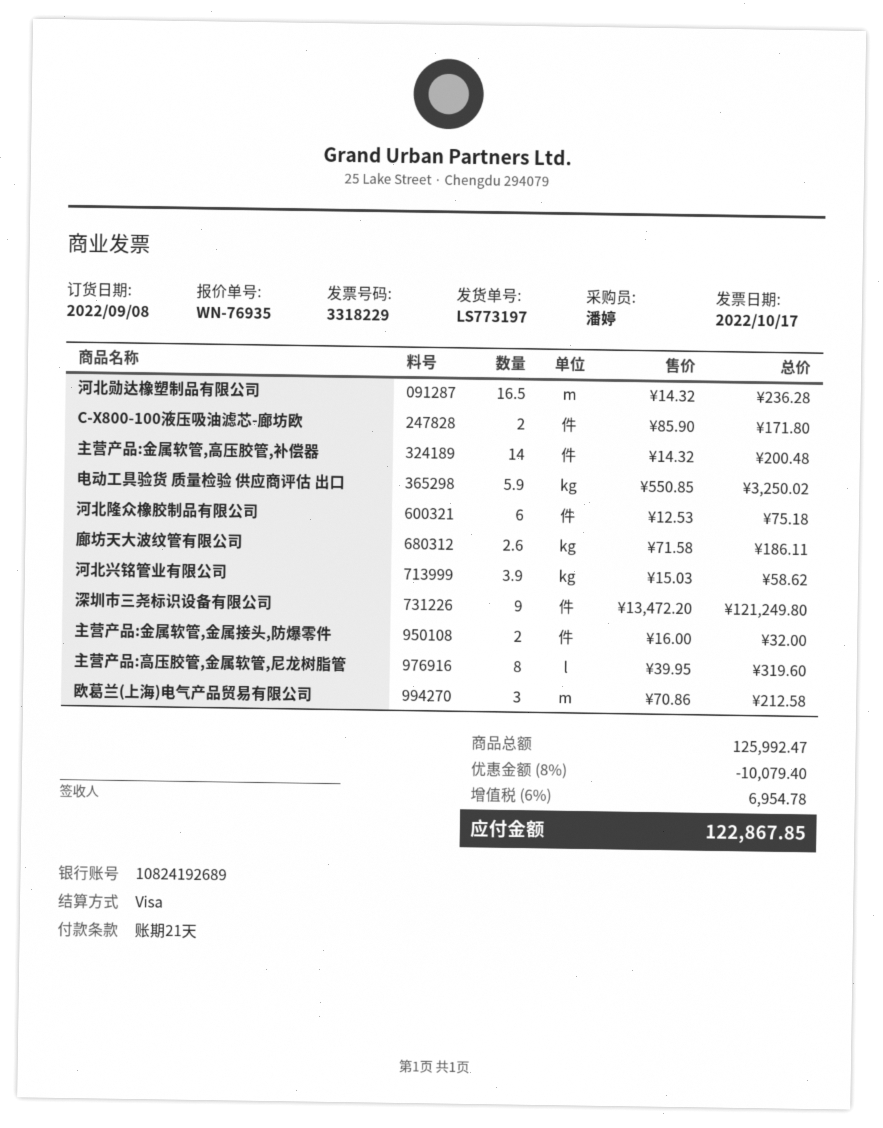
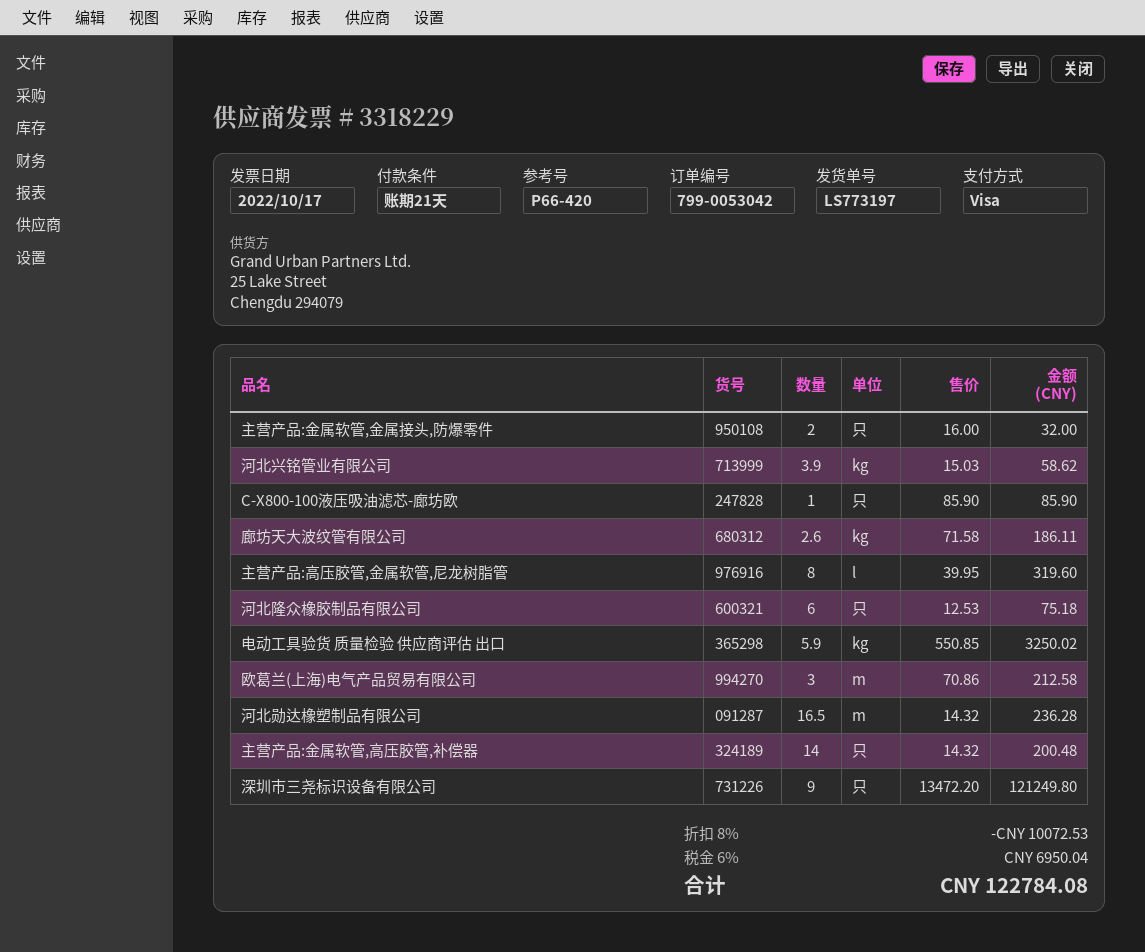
C-X800-100液压吸油滤芯-廊坊欧: 2 x 85.90 = 171.80 -> 1 x 85.90 = 85.90
discount: 8% = 10079.40 -> 8% = 10072.53
tax: 6% = 6954.78 -> 6% = 6950.04
total: 122867.85 -> 122784.08

